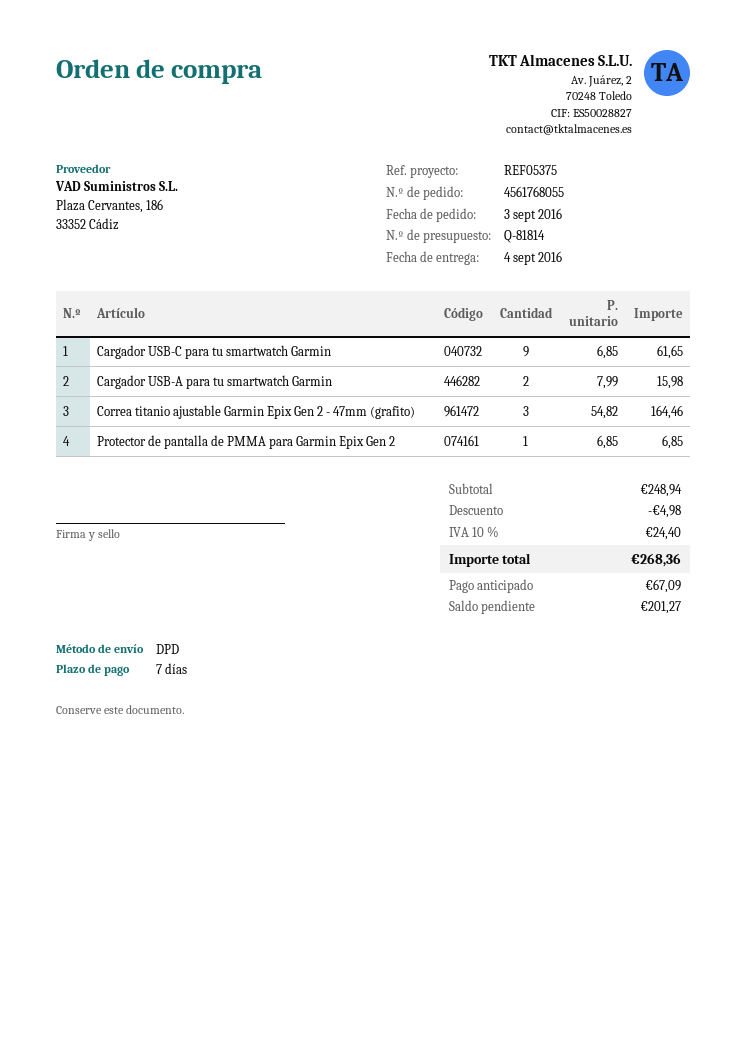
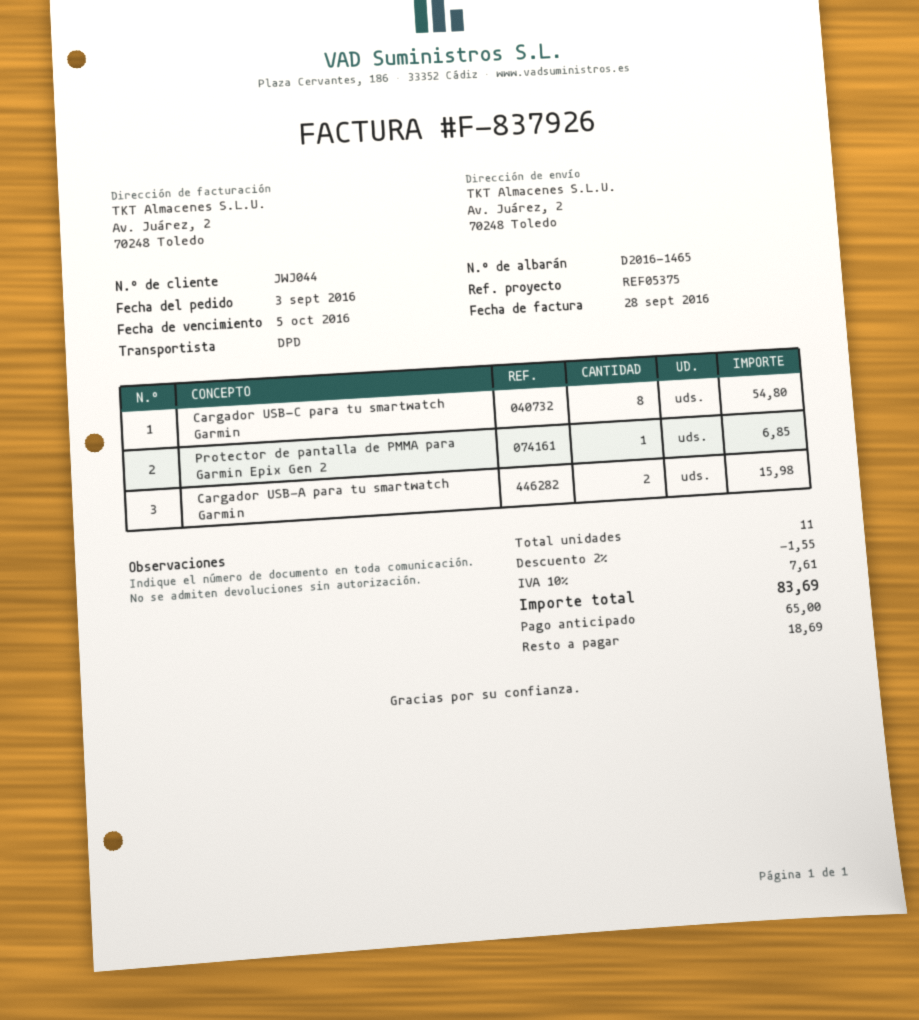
Cargador USB-C para tu smartwatch Garmin: 9 for 61.65 -> 8 for 54.80
Correa titanio ajustable Garmin Epix Gen 2 - 47mm (grafito): 3 for 164.46 -> none
discount: 4.98 -> 1.55
tax: 10% = 24.40 -> 10% = 7.61
total: 268.36 -> 83.69
deposit: 67.09 -> 65.00
balance: 201.27 -> 18.69

